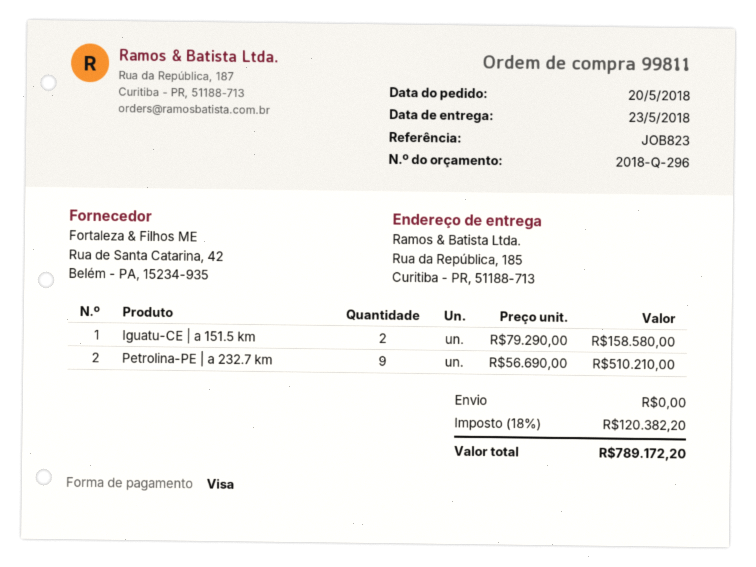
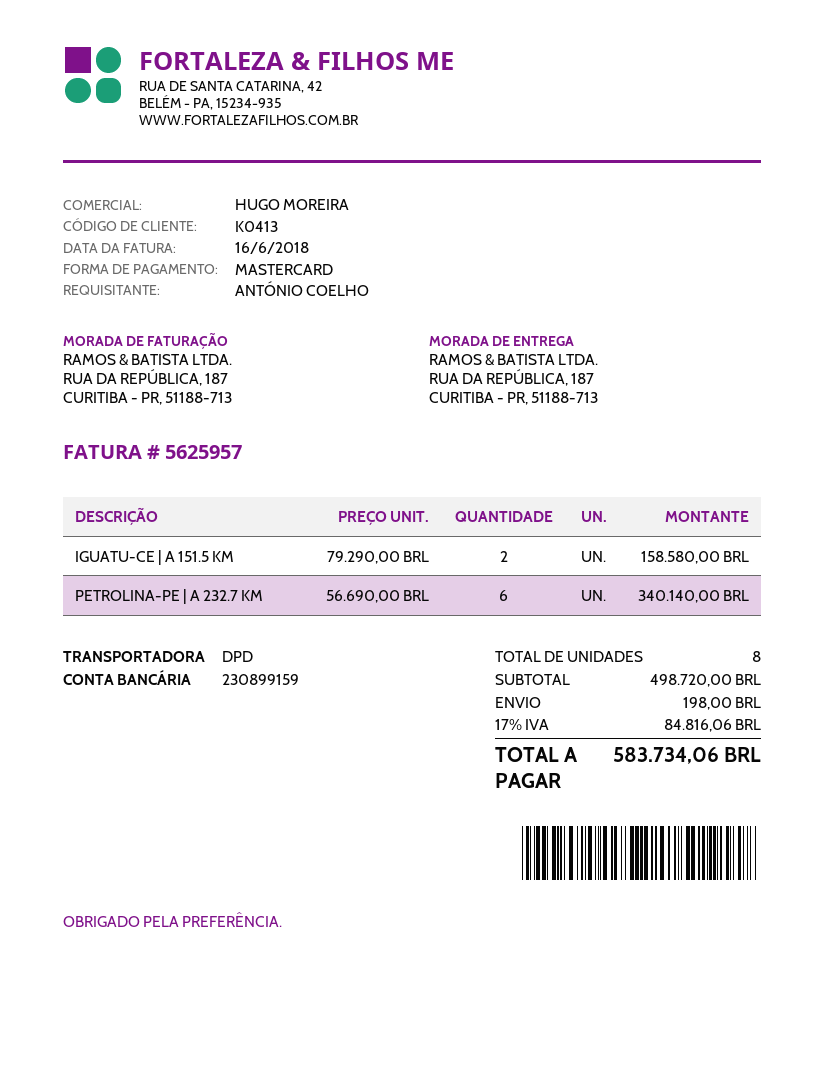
payment method: Visa -> Mastercard
ship to: Rua da República, 185, Curitiba - PR, 51188-713 -> RUA DA REPÚBLICA, 187, CURITIBA - PR, 51188-713
Petrolina-PE | a 232.7 km: 9 x 56690.00 = 510210.00 -> 6 x 56690.00 = 340140.00
shipping: 0.00 -> 198.00
tax: 18% = 120382.20 -> 17% = 84816.06
total: 789172.20 -> 583734.06

